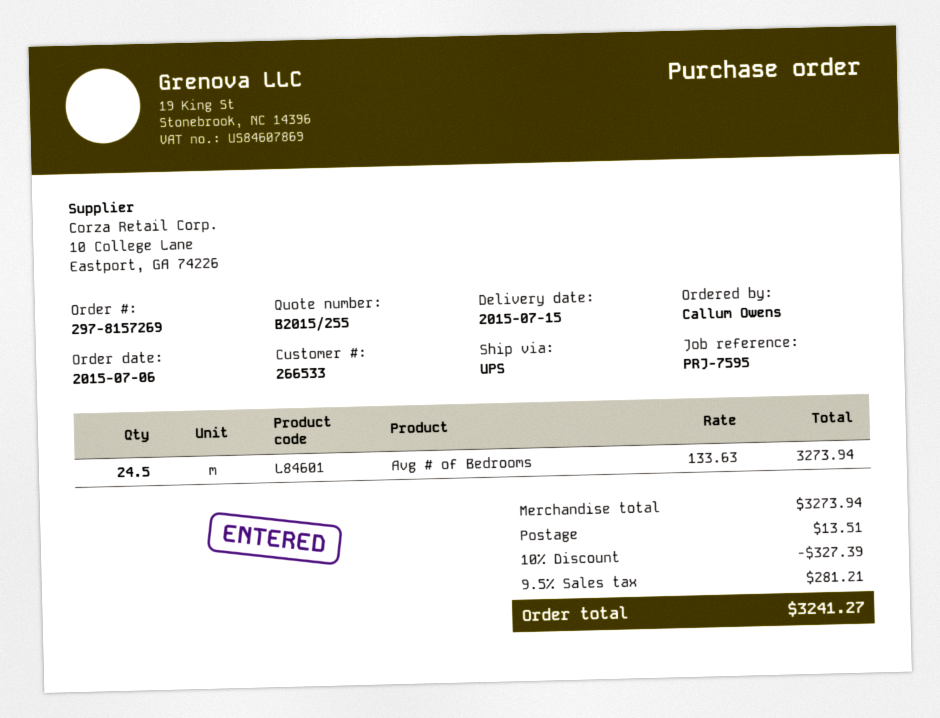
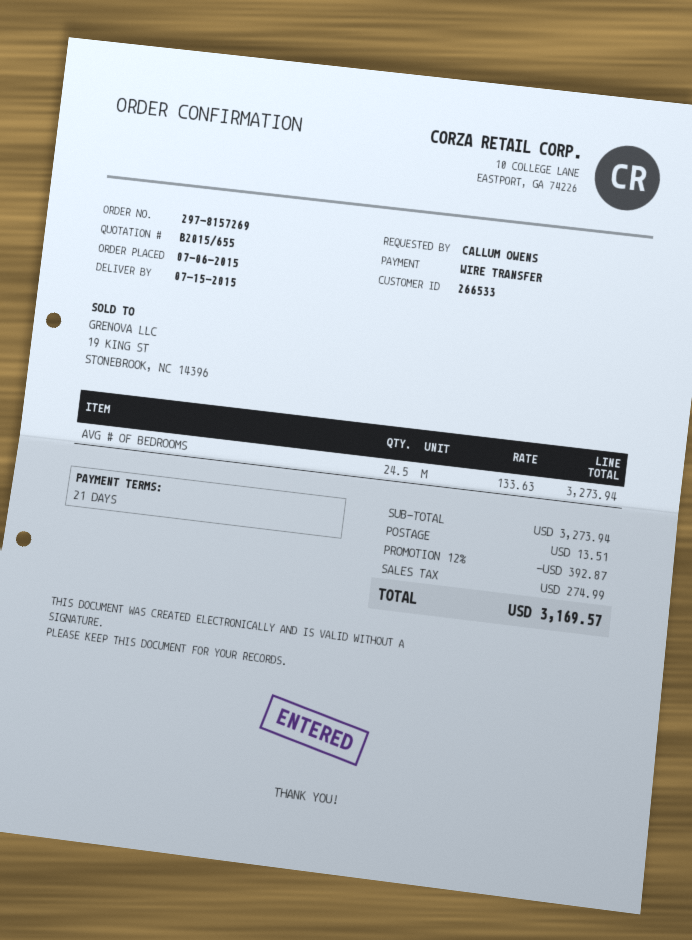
quote number: B2015/255 -> B2015/655
discount: 10% = 327.39 -> 12% = 392.87
tax: 281.21 -> 274.99
total: 3241.27 -> 3169.57

